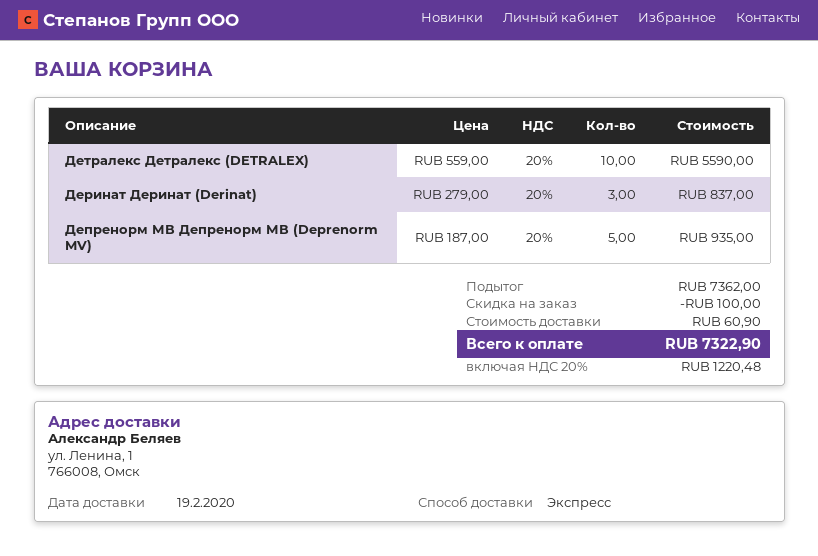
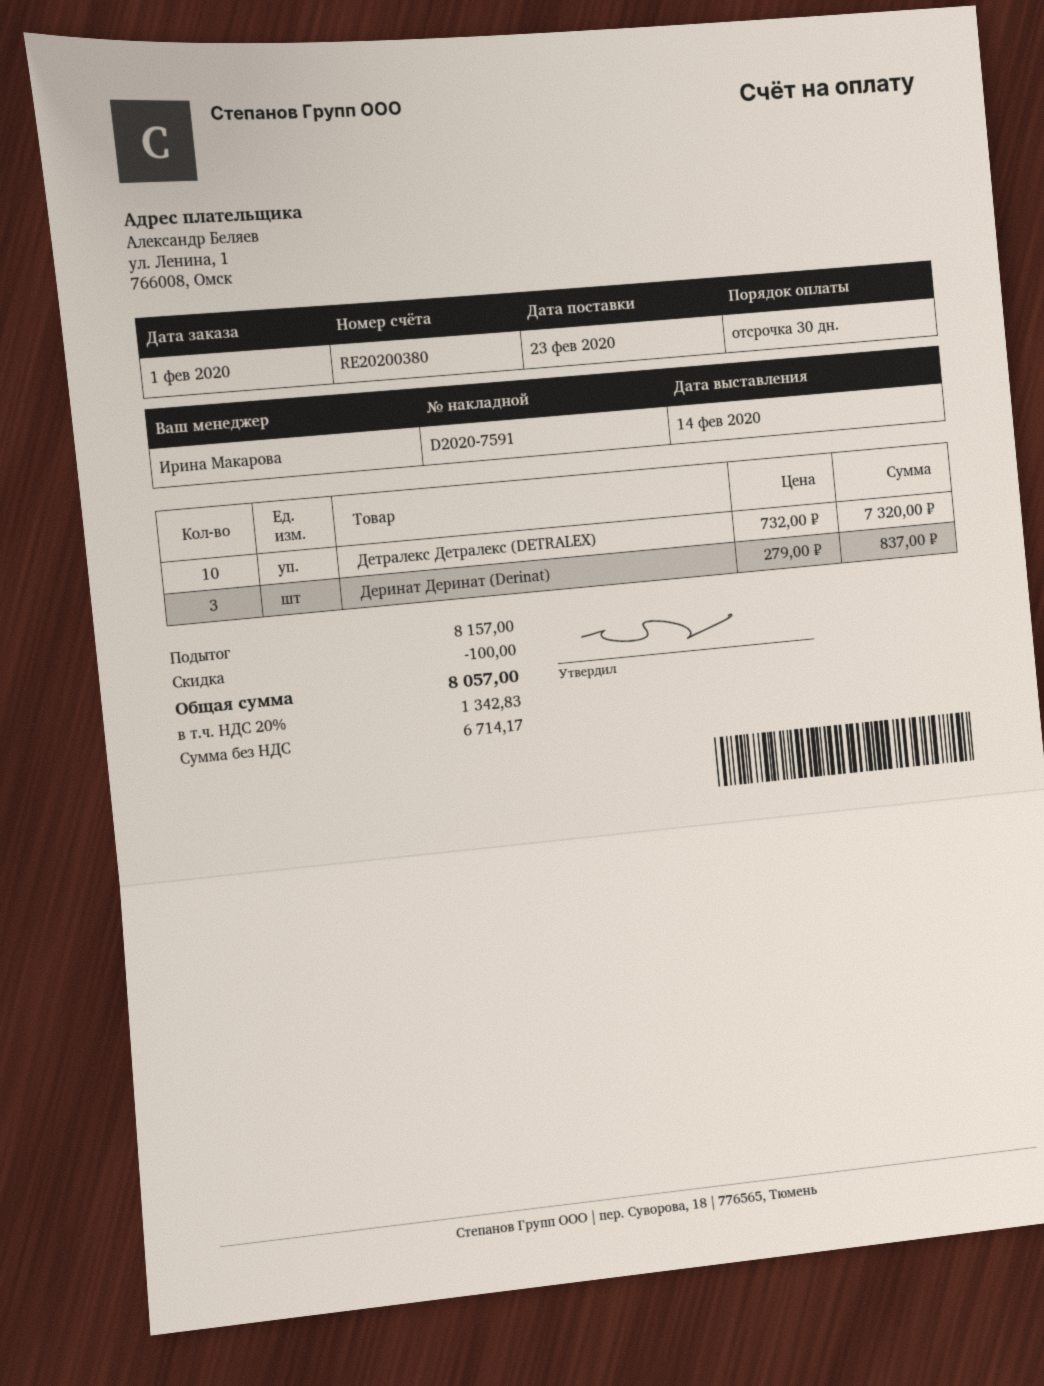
delivery date: 2020-02-19 -> 2020-02-23
Детралекс Детралекс (DETRALEX): 10 x 559.00 = 5590.00 -> 10 x 732.00 = 7320.00
Депренорм МВ Депренорм МВ (Deprenorm MV): 5 x 187.00 = 935.00 -> none
subtotal: 7362.00 -> 8157.00
shipping: 60.90 -> none
tax: 20% = 1220.48 -> 20% = 1342.83
total: 7322.90 -> 8057.00

